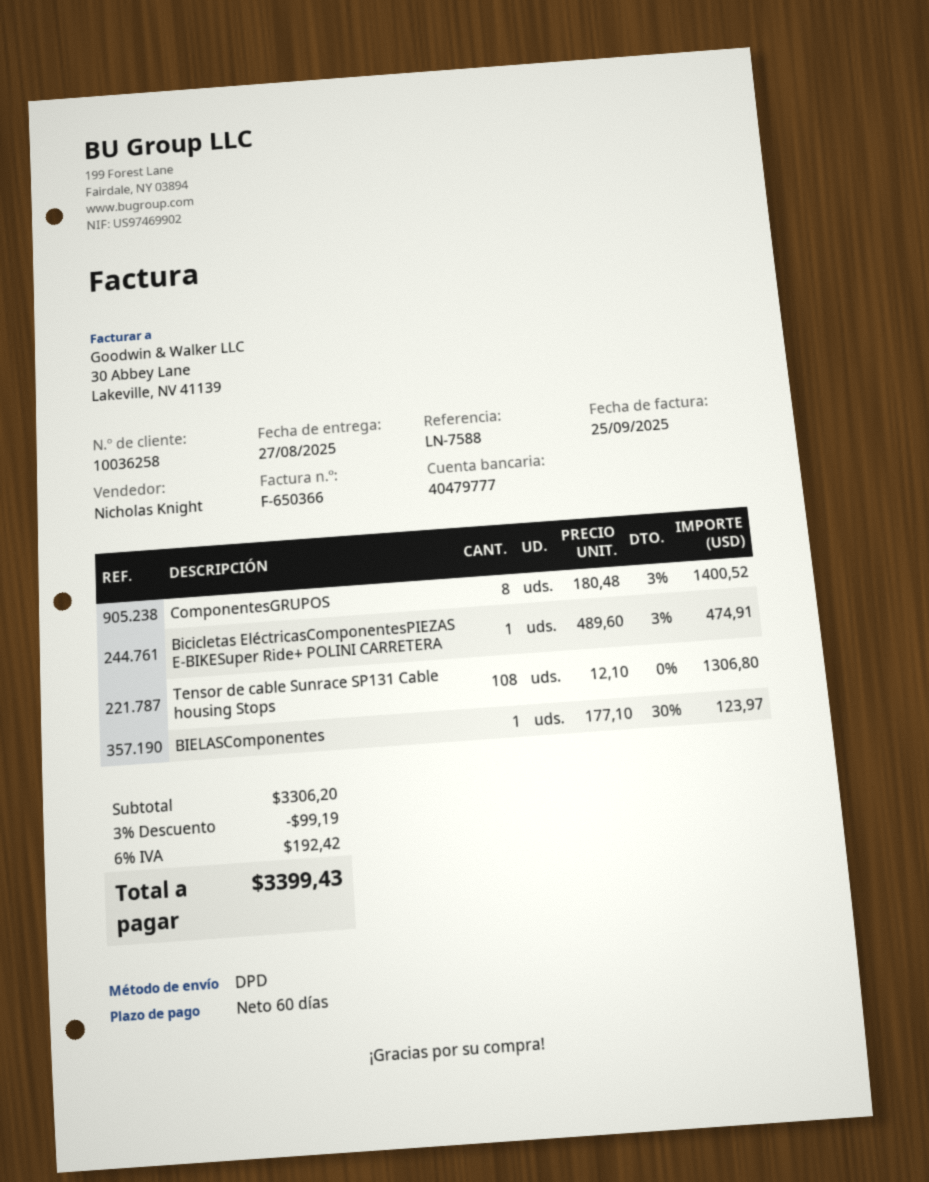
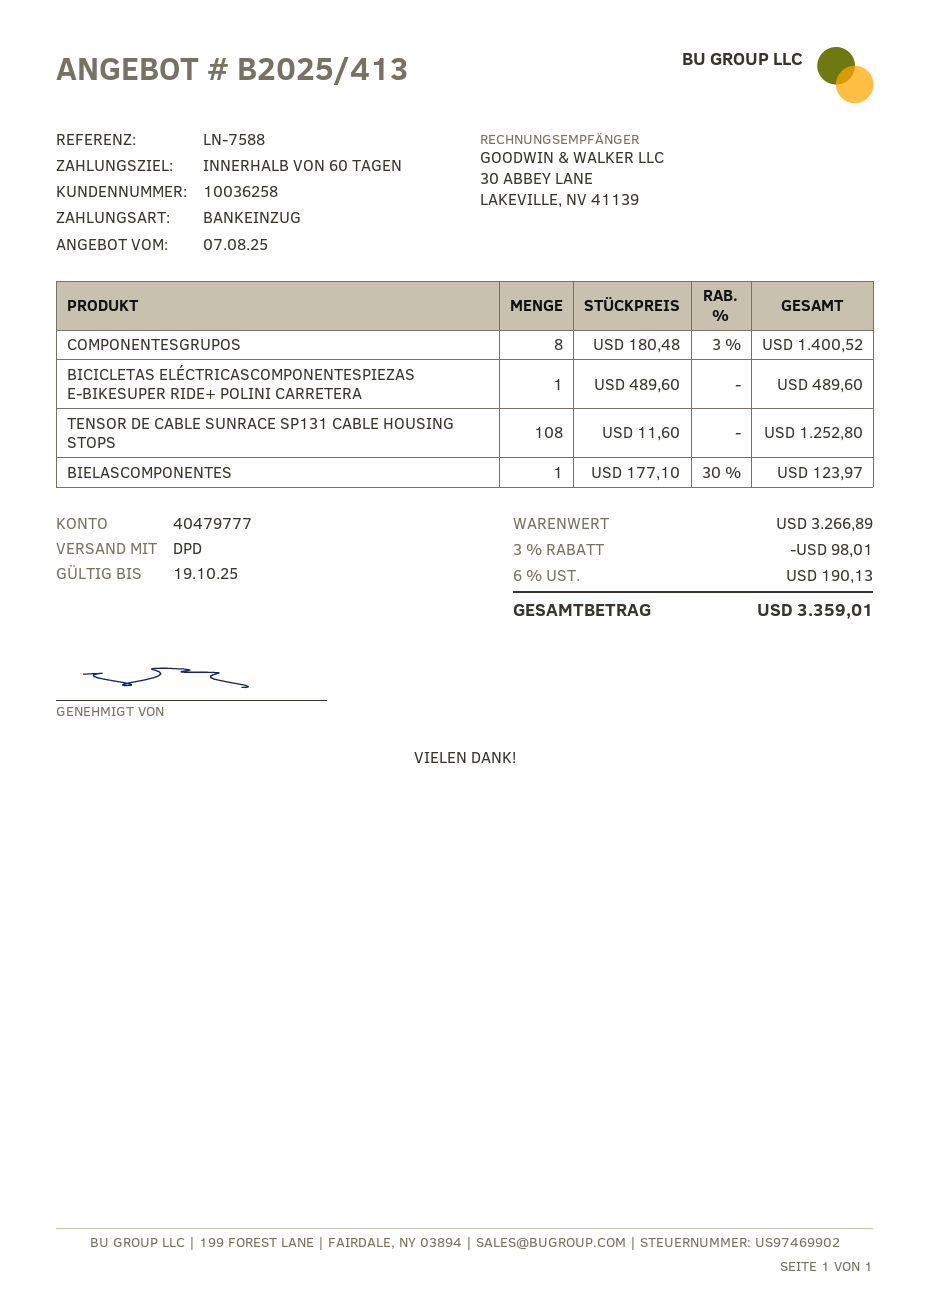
Bicicletas EléctricasComponentesPIEZAS E-BIKESuper Ride+ POLINI CARRETERA: 1 x 489.60 - 3% = 474.91 -> 1 x 489.60 = 489.60
Tensor de cable Sunrace SP131 Cable housing Stops: 108 x 12.10 = 1306.80 -> 108 x 11.60 = 1252.80
subtotal: 3306.20 -> 3266.89
discount: 3% = 99.19 -> 3% = 98.01
tax: 6% = 192.42 -> 6% = 190.13
total: 3399.43 -> 3359.01

